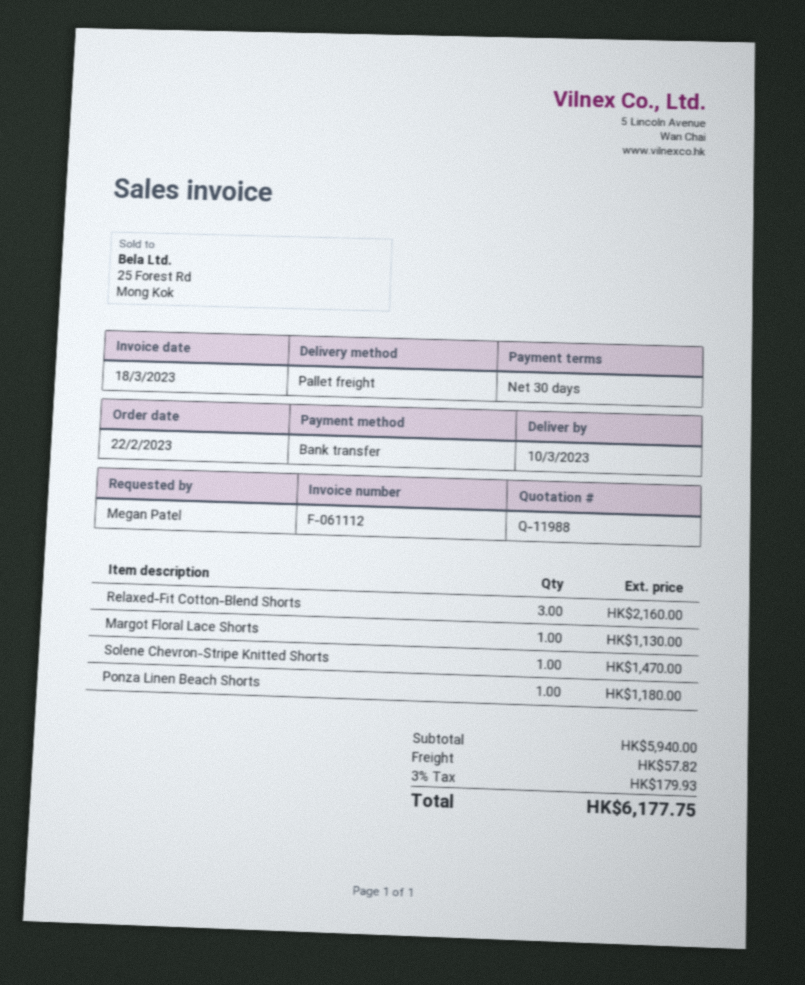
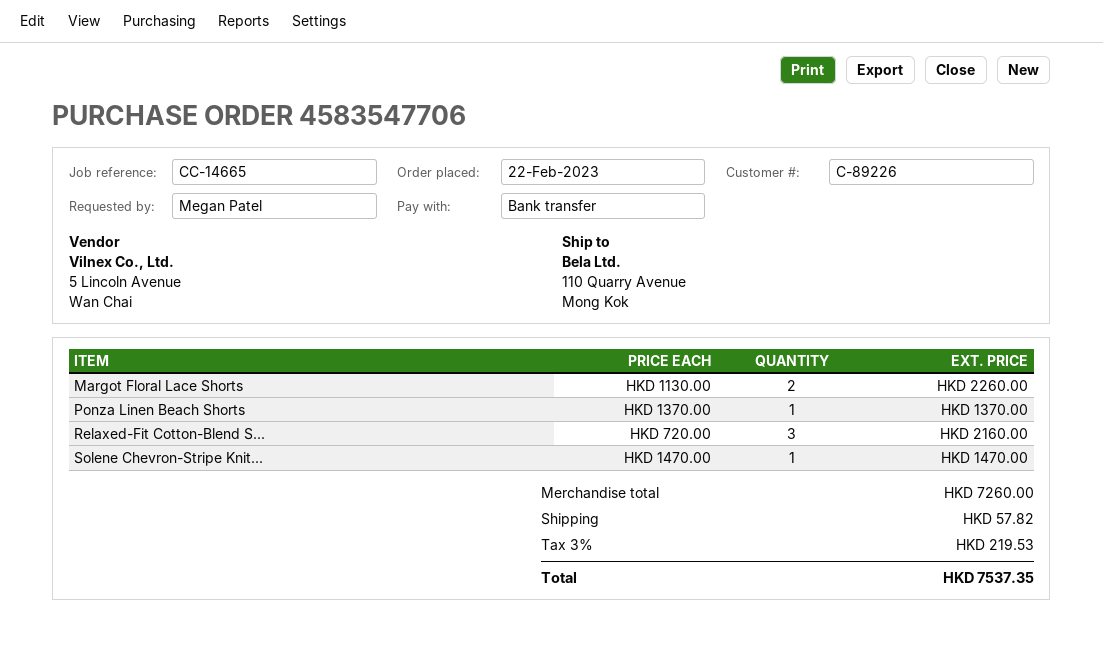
Margot Floral Lace Shorts: 1 for 1130.00 -> 2 for 2260.00
Ponza Linen Beach Shorts: 1 for 1180.00 -> 1 for 1370.00
subtotal: 5940.00 -> 7260.00
tax: 3% = 179.93 -> 3% = 219.53
total: 6177.75 -> 7537.35

